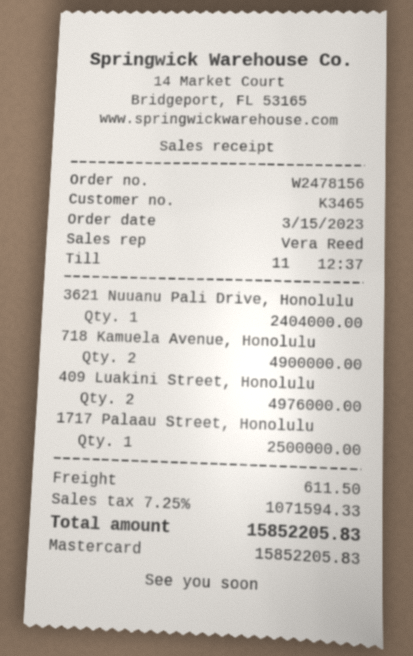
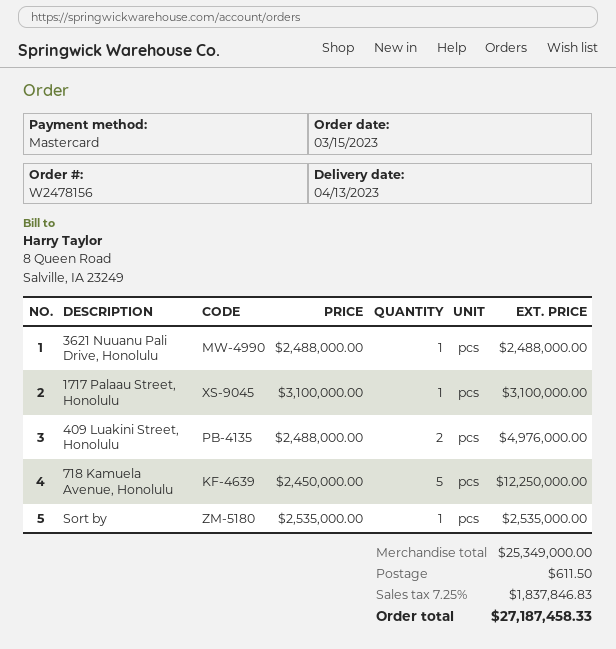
3621 Nuuanu Pali Drive, Honolulu: 1 for 2404000.00 -> 1 for 2488000.00
718 Kamuela Avenue, Honolulu: 2 for 4900000.00 -> 5 for 12250000.00
1717 Palaau Street, Honolulu: 1 for 2500000.00 -> 1 for 3100000.00
Sort by: none -> 1 for 2535000.00
tax: 7.25% = 1071594.33 -> 7.25% = 1837846.83
total: 15852205.83 -> 27187458.33

